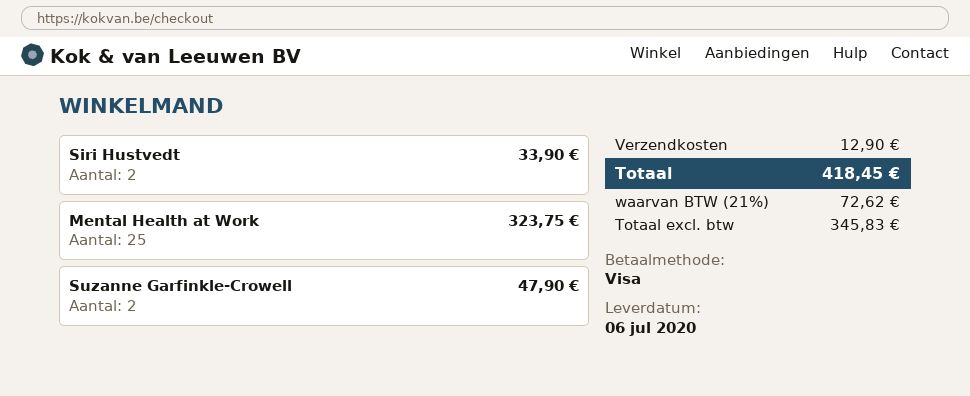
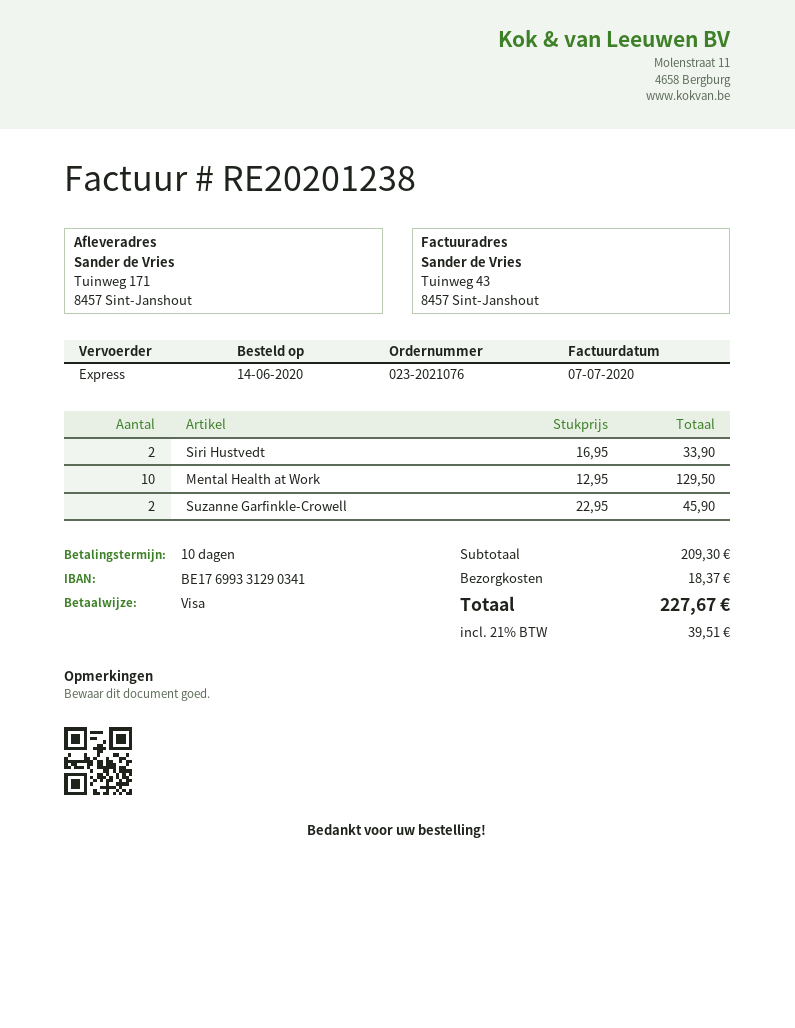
Mental Health at Work: 25 for 323.75 -> 10 for 129.50
Suzanne Garfinkle-Crowell: 2 for 47.90 -> 2 for 45.90
shipping: 12.90 -> 18.37
tax: 21% = 72.62 -> 21% = 39.51
total: 418.45 -> 227.67

